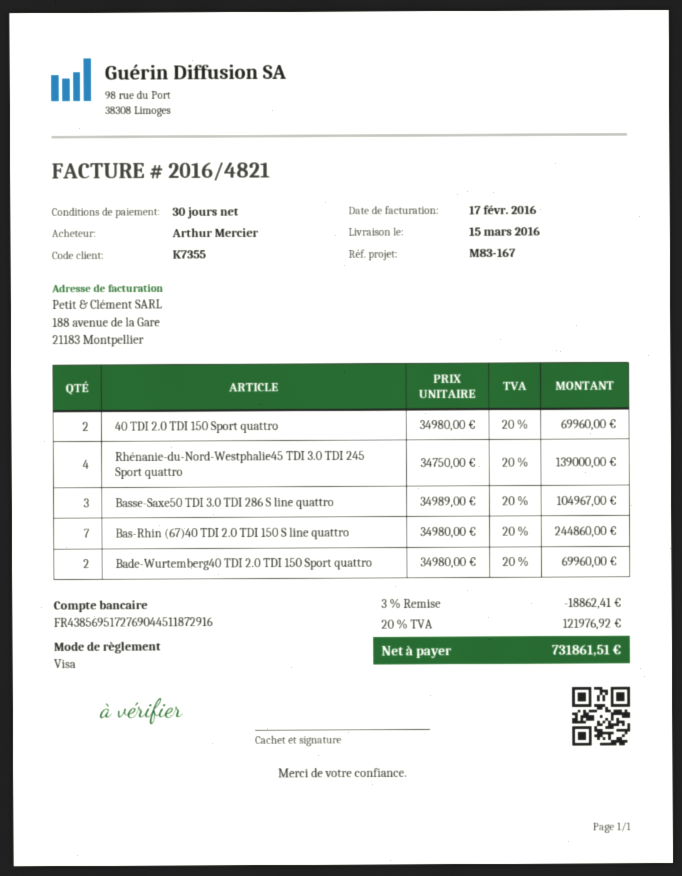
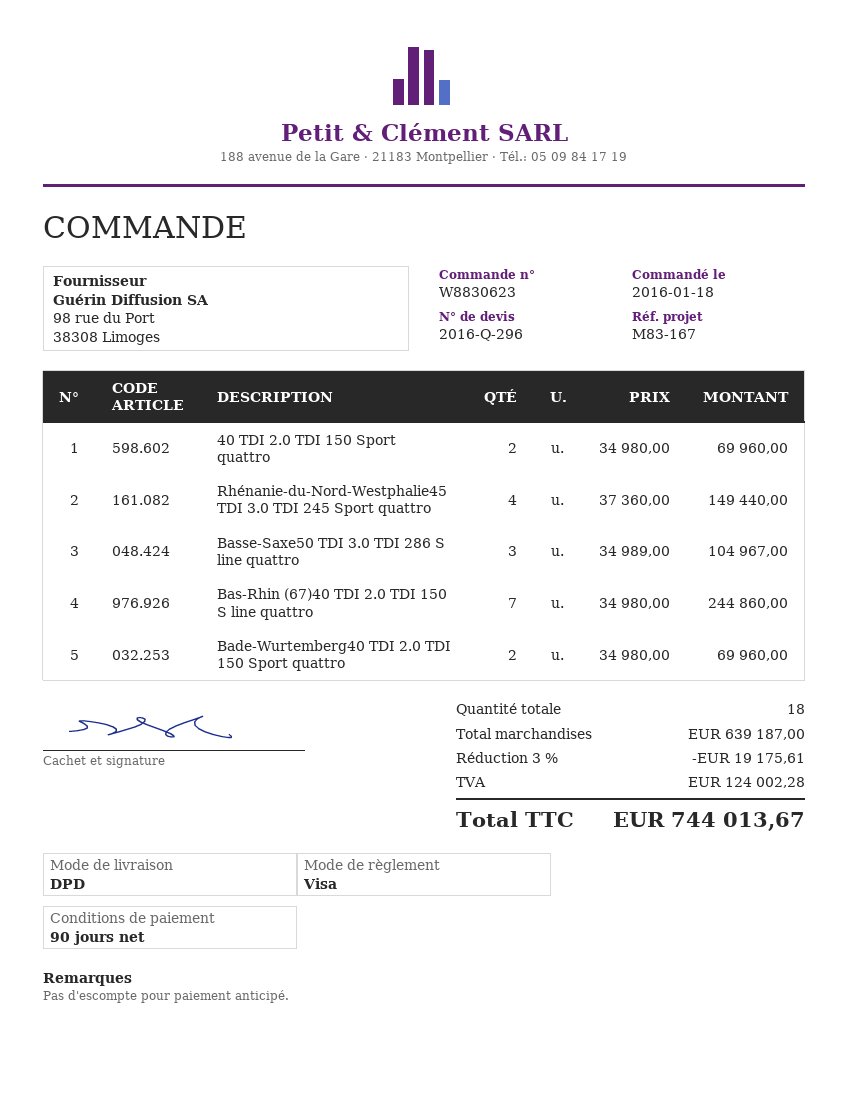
payment terms: 30 days -> 90 days
Rhénanie-du-Nord-Westphalie45 TDI 3.0 TDI 245 Sport quattro: 4 x 34750.00 = 139000.00 -> 4 x 37360.00 = 149440.00
discount: 3% = 18862.41 -> 3% = 19175.61
tax: 121976.92 -> 124002.28
total: 731861.51 -> 744013.67

